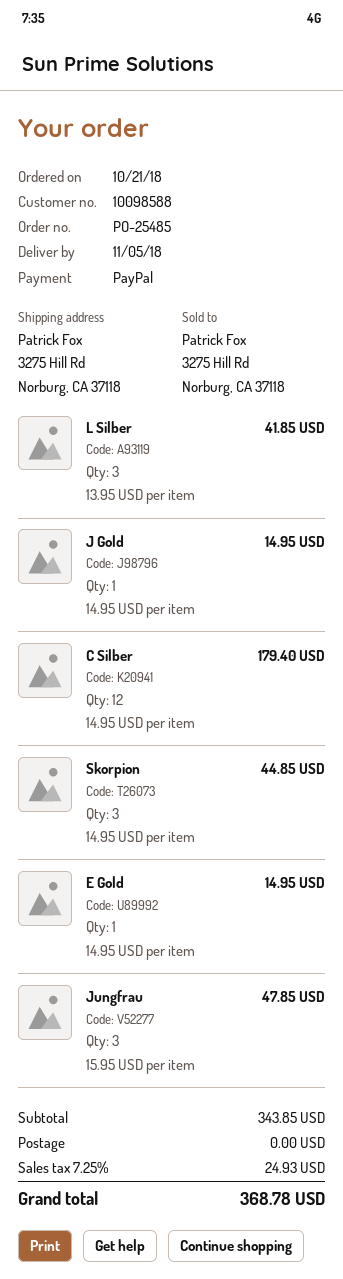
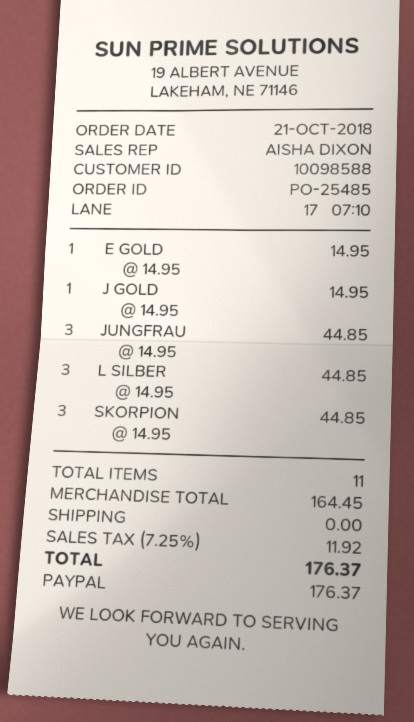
L Silber: 3 x 13.95 = 41.85 -> 3 x 14.95 = 44.85
C Silber: 12 x 14.95 = 179.40 -> none
Jungfrau: 3 x 15.95 = 47.85 -> 3 x 14.95 = 44.85
subtotal: 343.85 -> 164.45
tax: 7.25% = 24.93 -> 7.25% = 11.92
total: 368.78 -> 176.37

